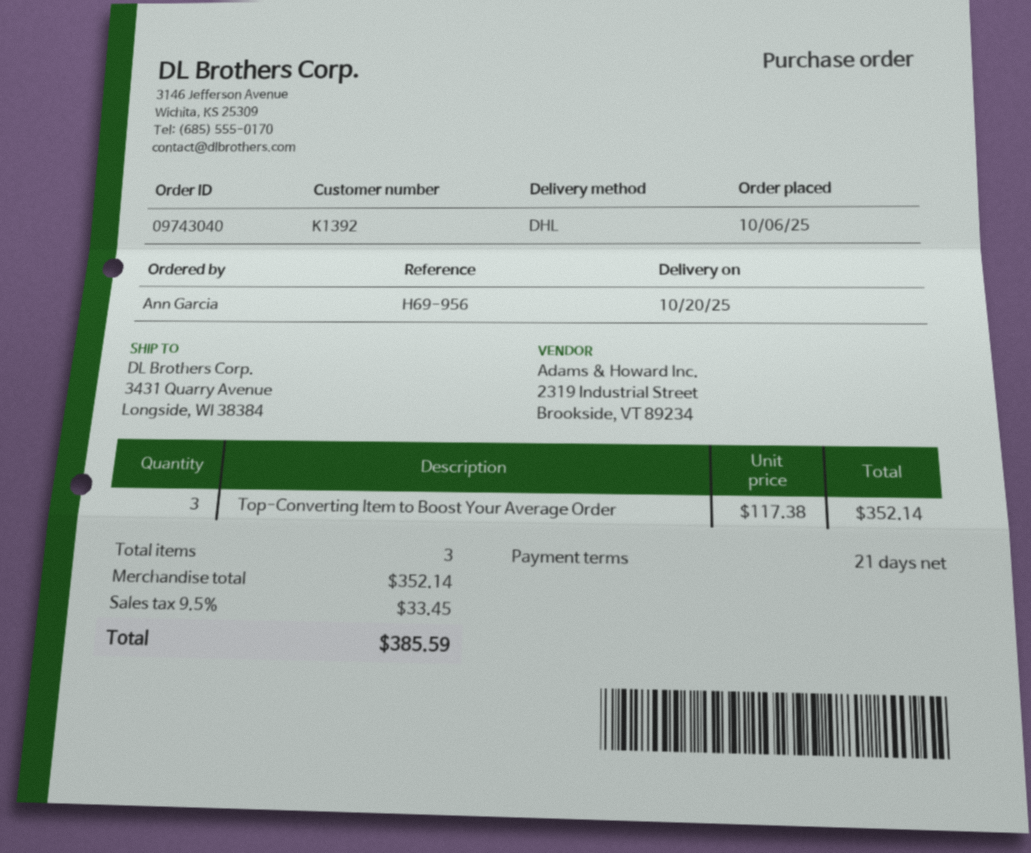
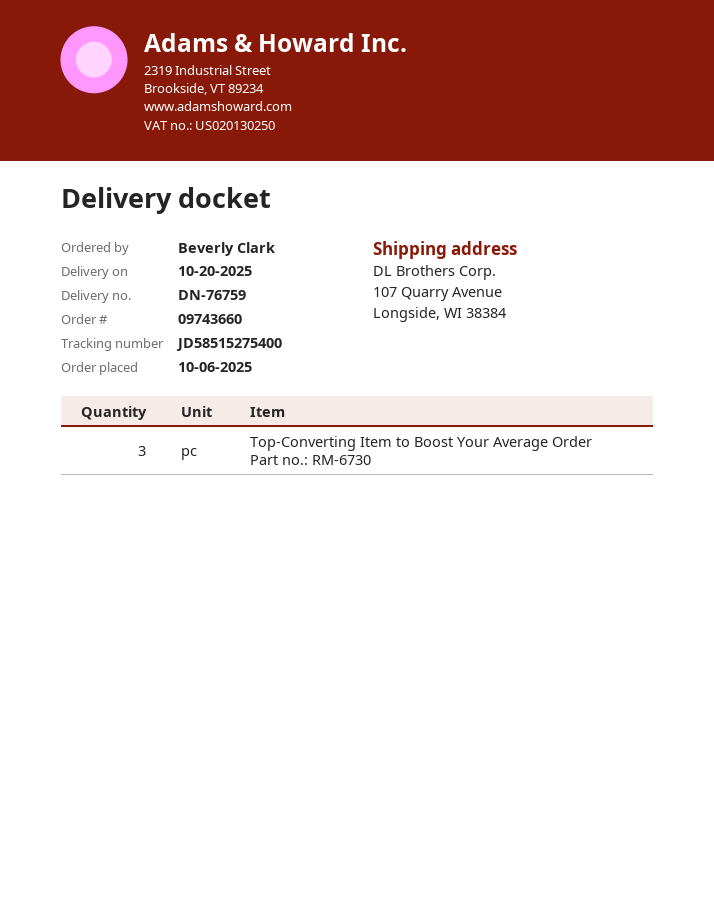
order number: 09743040 -> 09743660
ordered by: Ann Garcia -> Beverly Clark
ship to: 3431 Quarry Avenue, Longside, WI 38384 -> 107 Quarry Avenue, Longside, WI 38384

